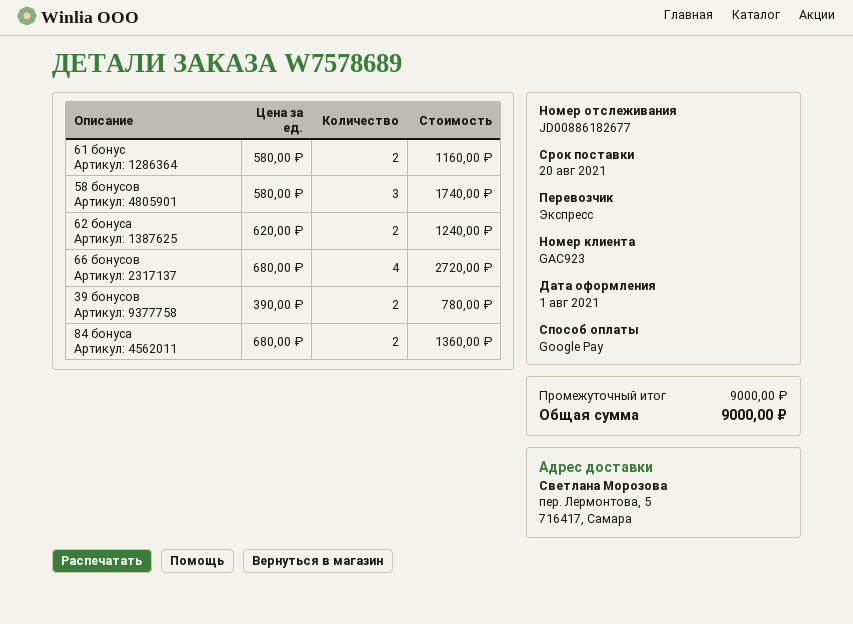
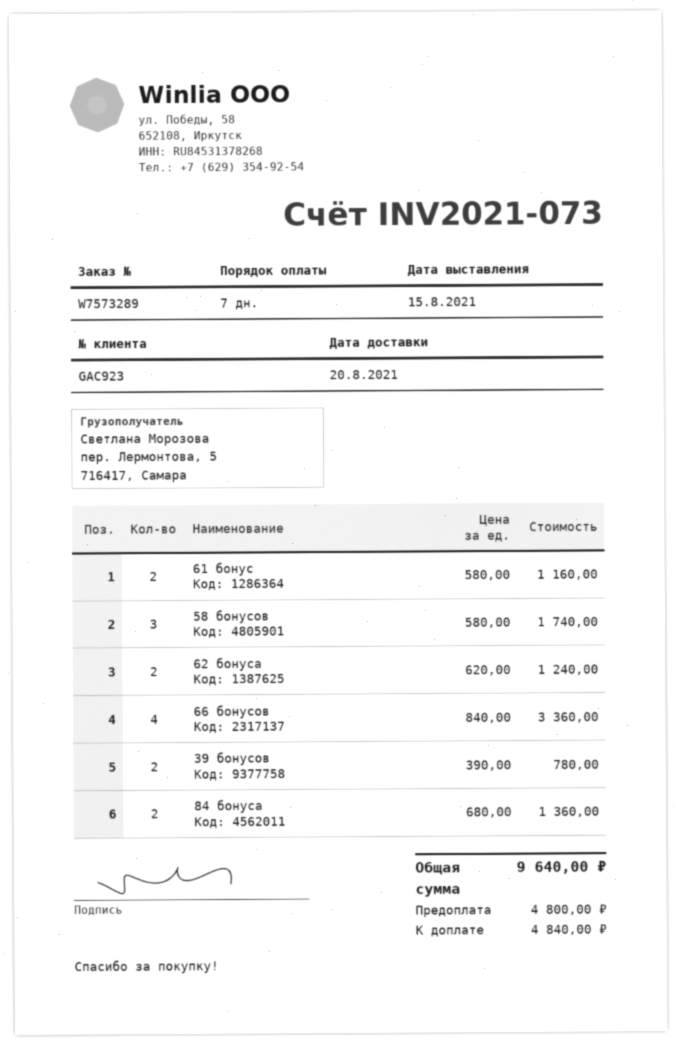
order number: W7578689 -> W7573289
66 бонусов: 4 x 680.00 = 2720.00 -> 4 x 840.00 = 3360.00
total: 9000.00 -> 9640.00

